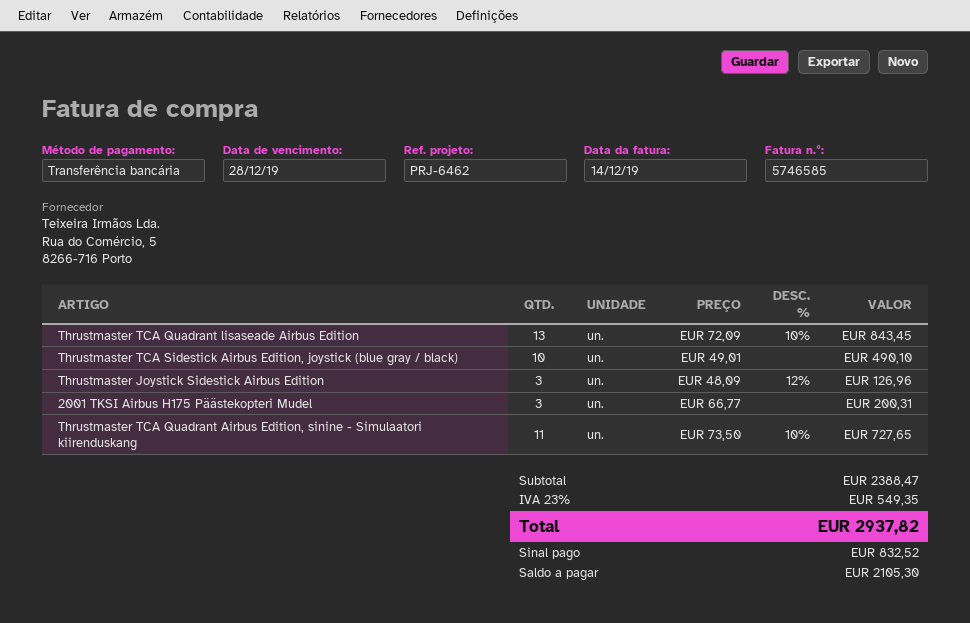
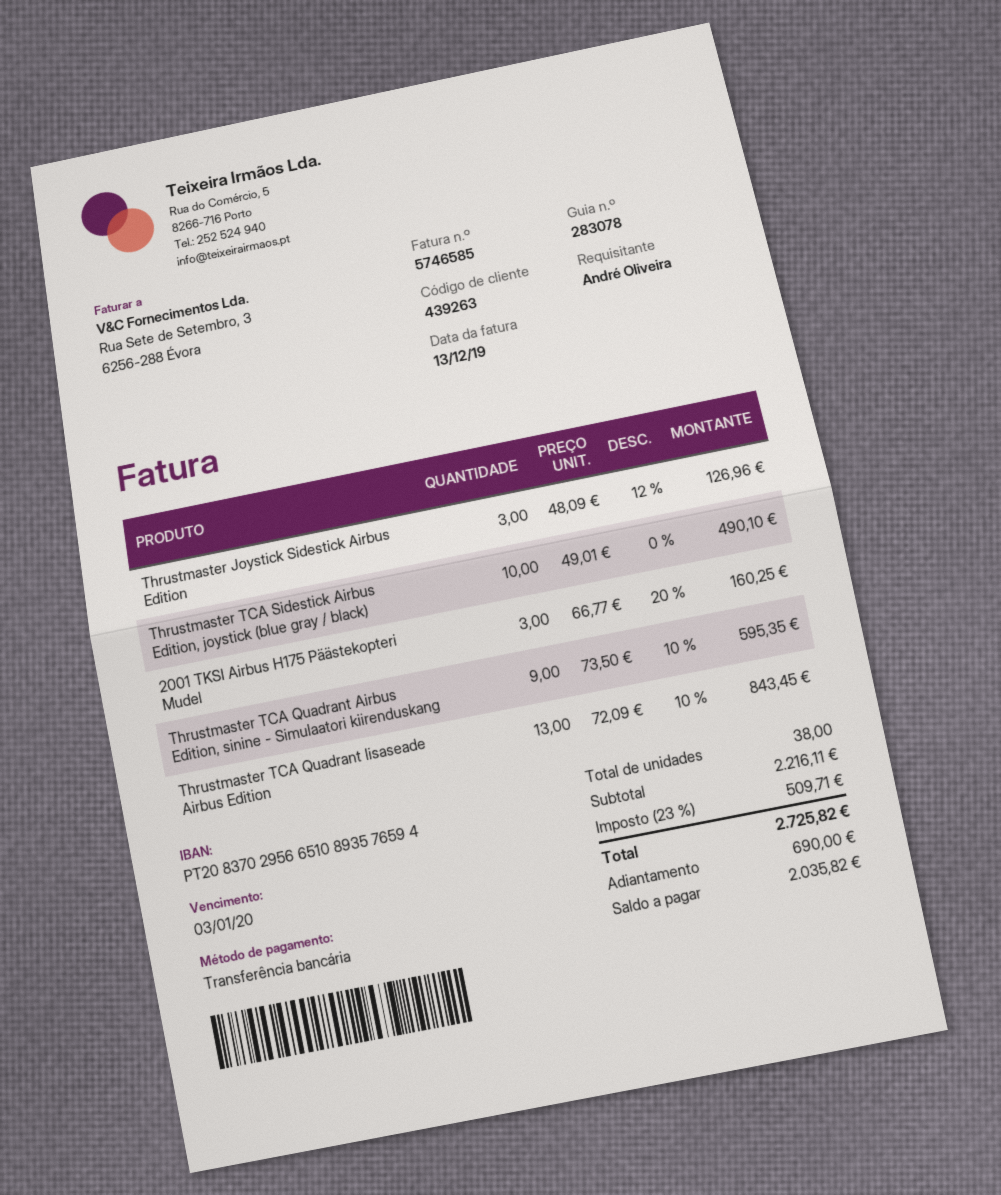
invoice date: 2019-12-14 -> 2019-12-13
due date: 2019-12-28 -> 2020-01-03
2001 TKSI Airbus H175 Päästekopteri Mudel: 3 x 66.77 = 200.31 -> 3 x 66.77 - 20% = 160.25
Thrustmaster TCA Quadrant Airbus Edition, sinine - Simulaatori kiirenduskang: 11 x 73.50 - 10% = 727.65 -> 9 x 73.50 - 10% = 595.35
subtotal: 2388.47 -> 2216.11
tax: 23% = 549.35 -> 23% = 509.71
total: 2937.82 -> 2725.82
deposit: 832.52 -> 690.00
balance: 2105.30 -> 2035.82

